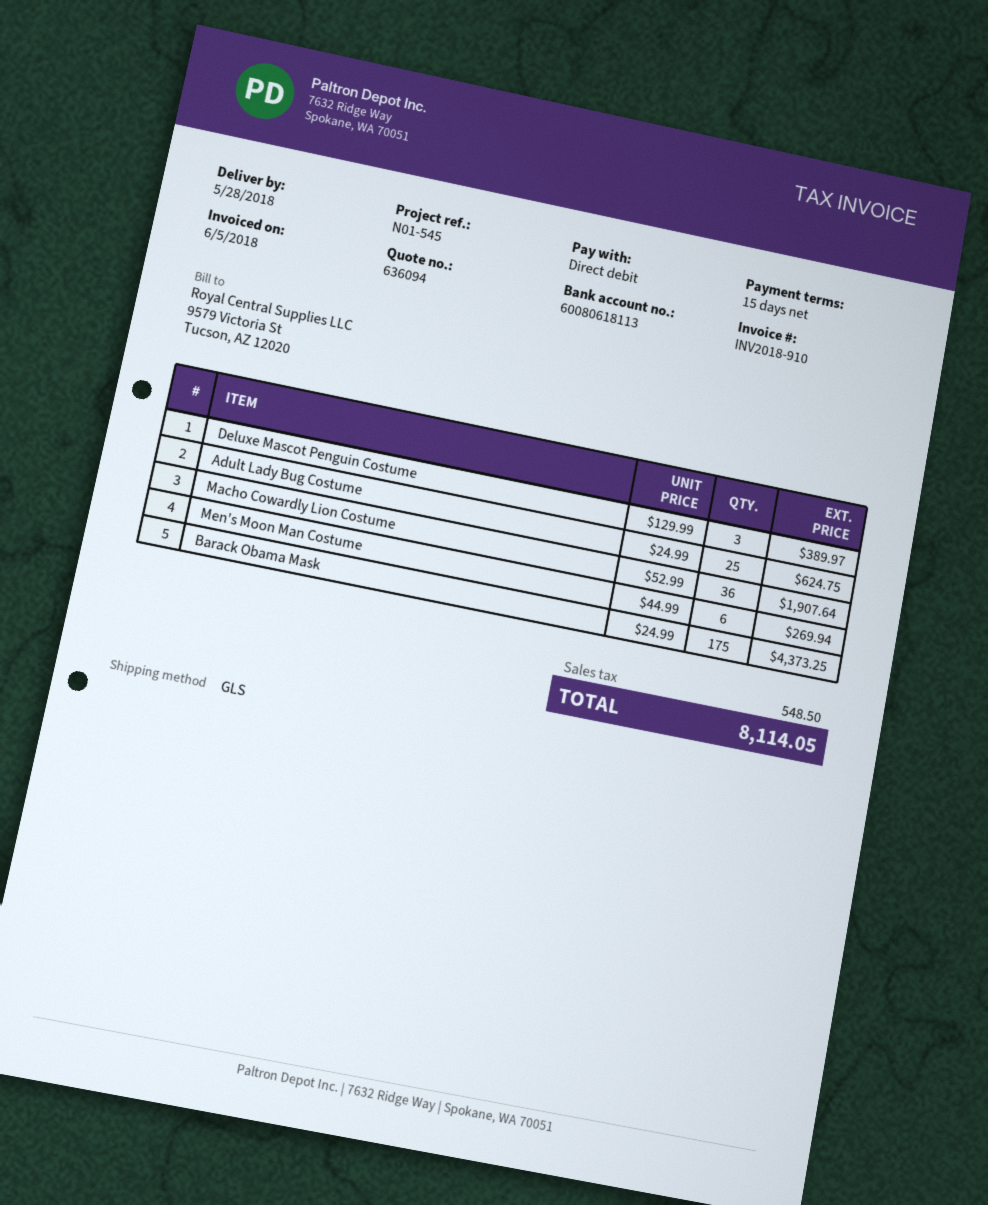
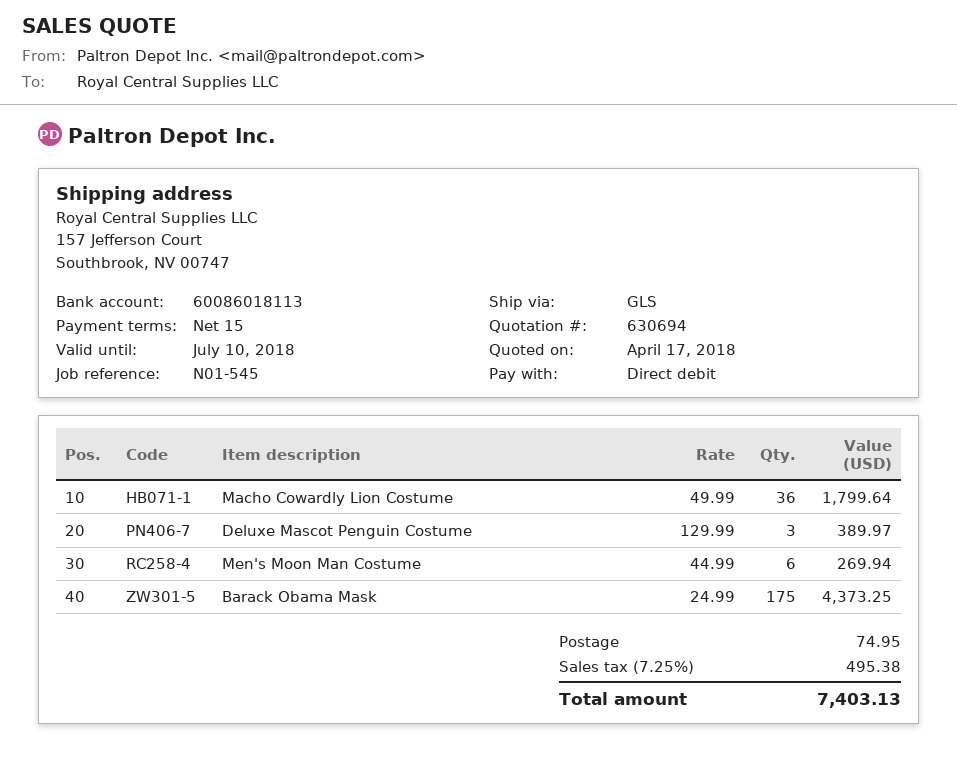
quote number: 636094 -> 630694
bank account: 60080618113 -> 60086018113
Adult Lady Bug Costume: 25 x 24.99 = 624.75 -> none
Macho Cowardly Lion Costume: 36 x 52.99 = 1907.64 -> 36 x 49.99 = 1799.64
shipping: none -> 74.95
tax: 548.50 -> 495.38
total: 8114.05 -> 7403.13

